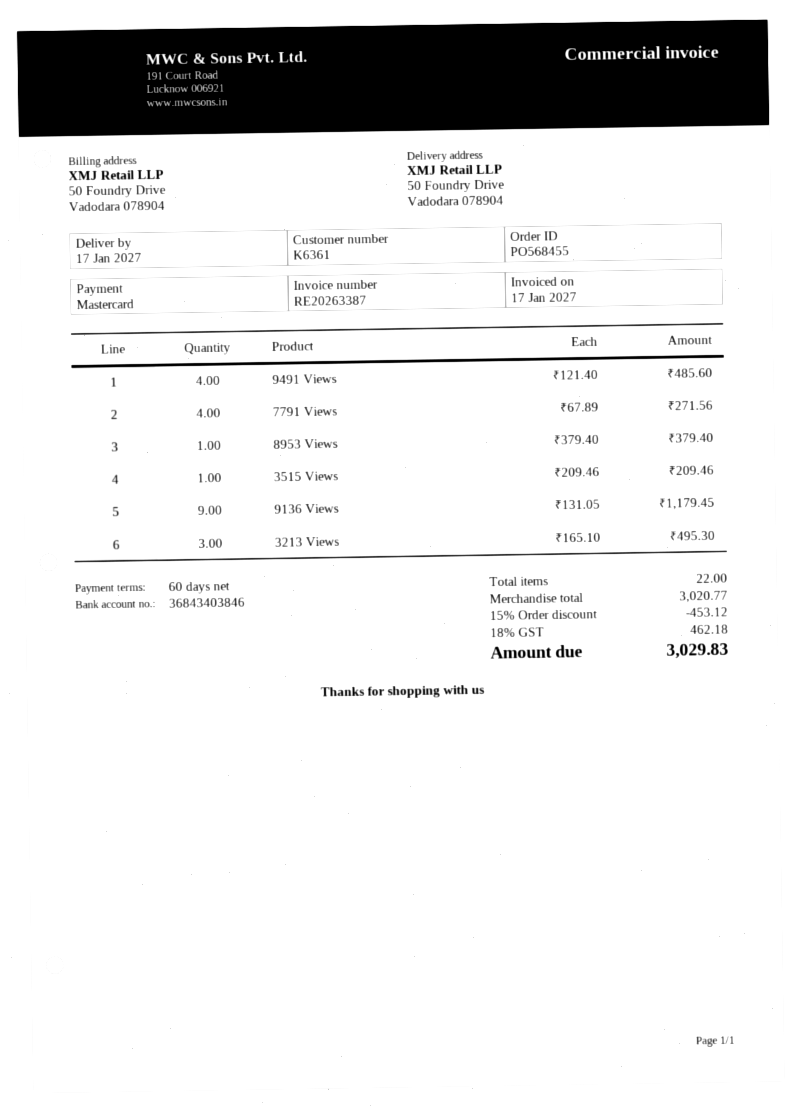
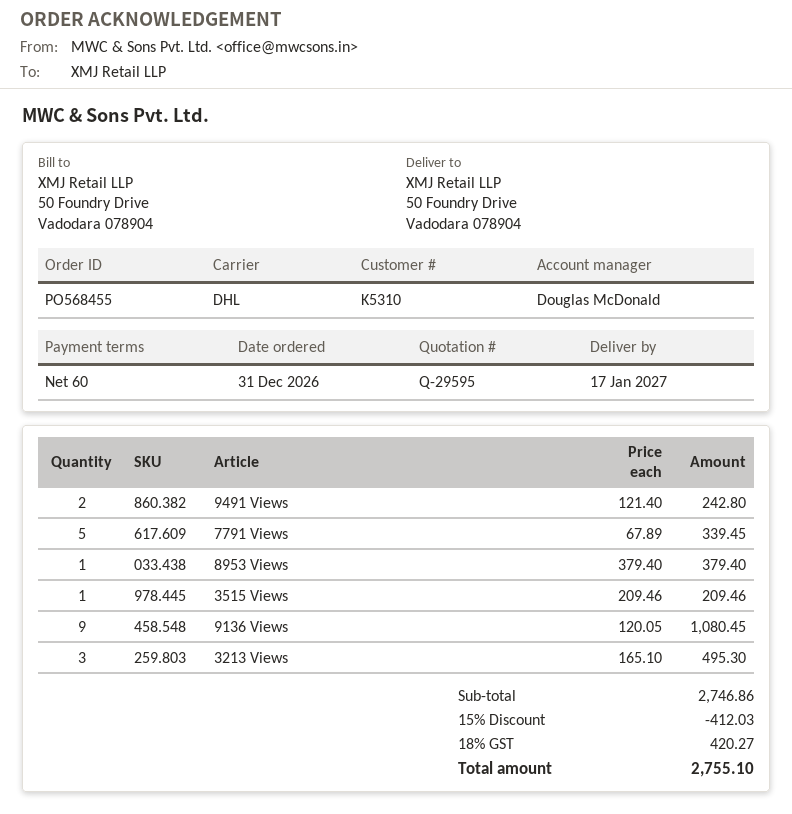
customer number: K6361 -> K5310
9491 Views: 4 x 121.40 = 485.60 -> 2 x 121.40 = 242.80
7791 Views: 4 x 67.89 = 271.56 -> 5 x 67.89 = 339.45
9136 Views: 9 x 131.05 = 1179.45 -> 9 x 120.05 = 1080.45
subtotal: 3020.77 -> 2746.86
discount: 15% = 453.12 -> 15% = 412.03
tax: 18% = 462.18 -> 18% = 420.27
total: 3029.83 -> 2755.10

